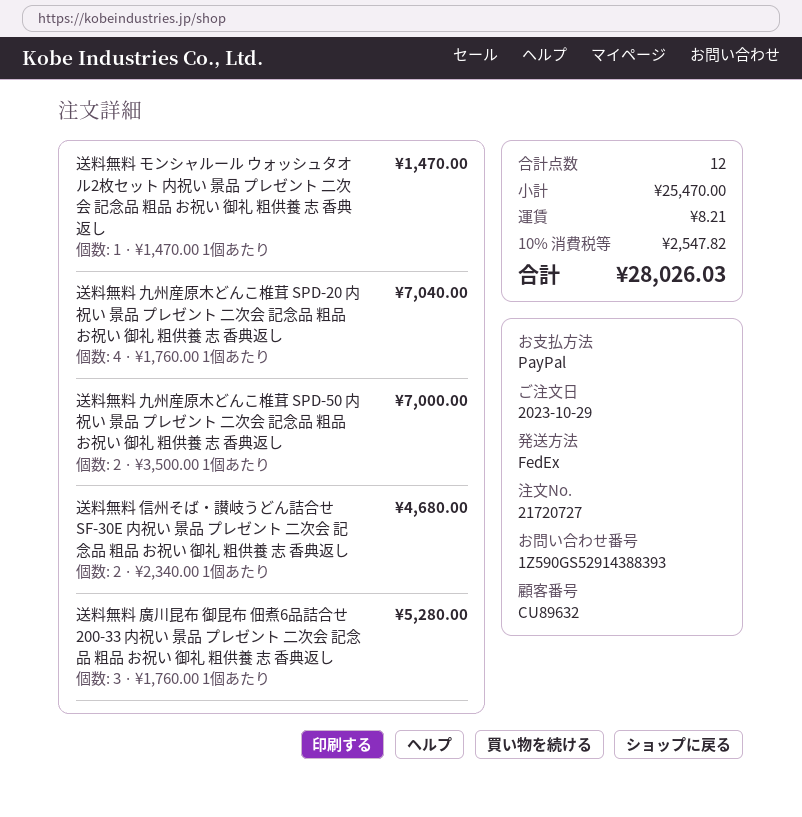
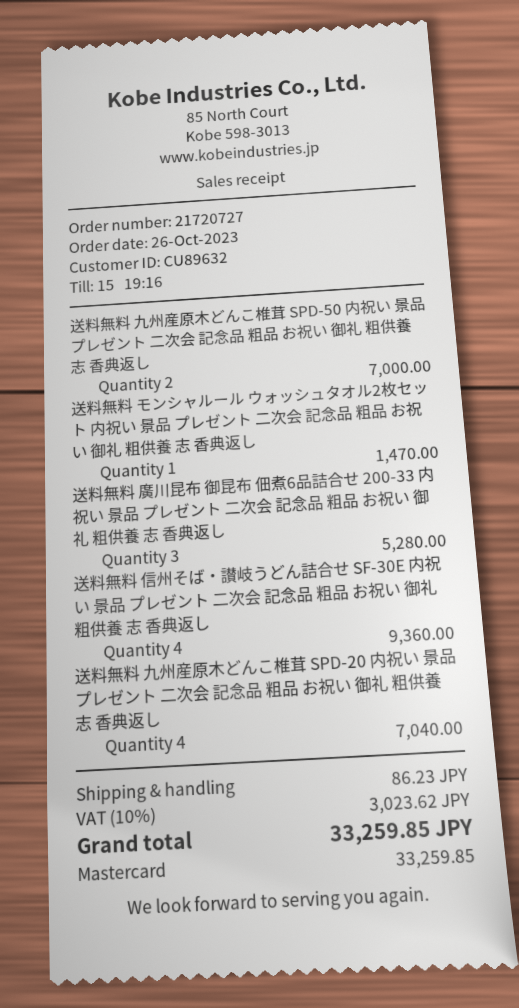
order date: 2023-10-29 -> 2023-10-26
payment method: PayPal -> Mastercard
送料無料 信州そば・讃岐うどん詰合せ SF-30E 内祝い 景品 プレゼント 二次会 記念品 粗品 お祝い 御礼 粗供養 志 香典返し: 2 for 4680.00 -> 4 for 9360.00
shipping: 8.21 -> 86.23
tax: 10% = 2547.82 -> 10% = 3023.62
total: 28026.03 -> 33259.85

